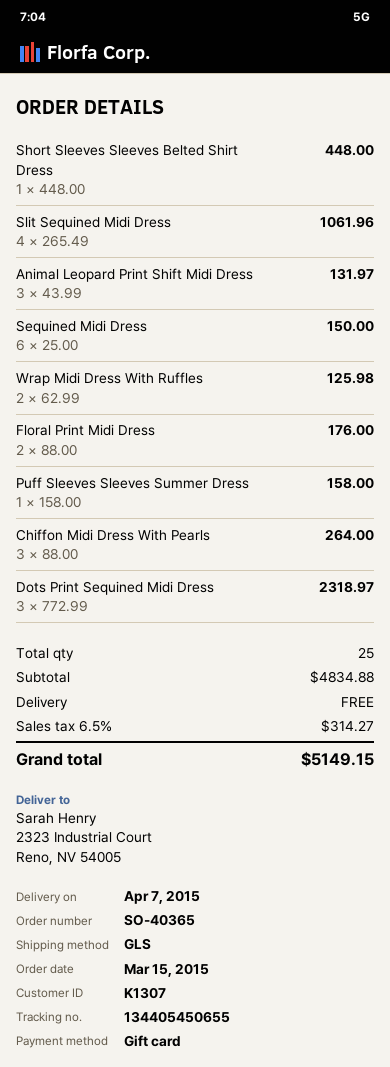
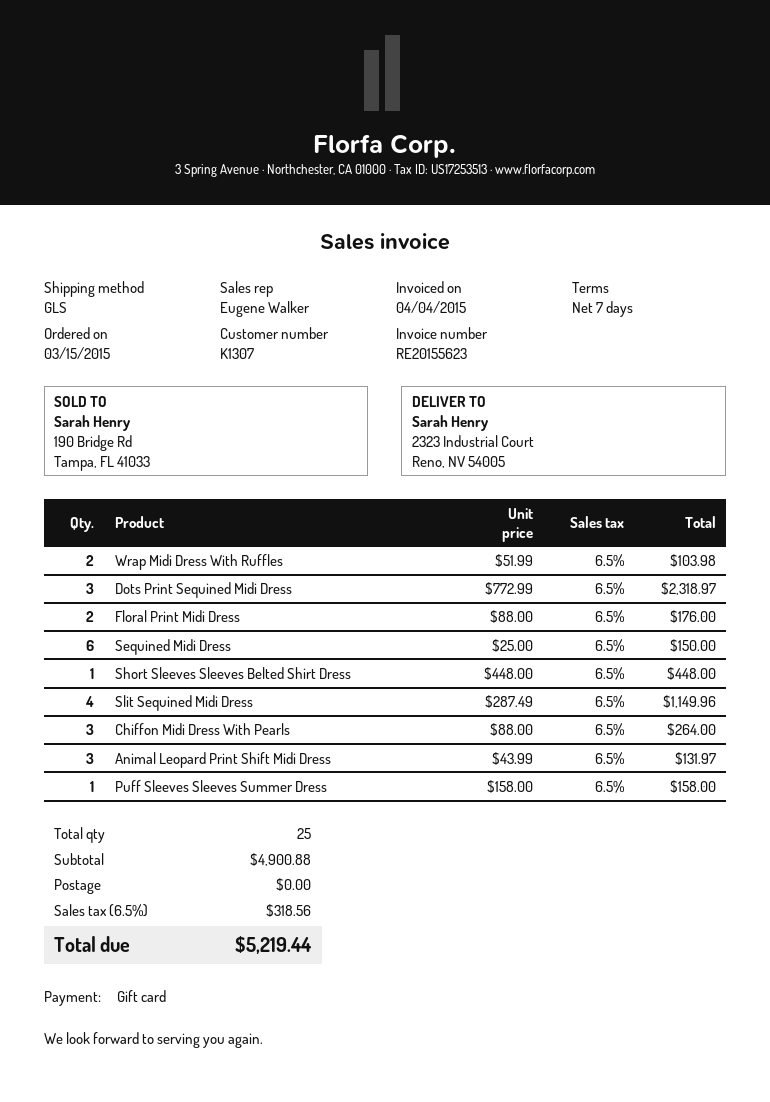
Slit Sequined Midi Dress: 4 x 265.49 = 1061.96 -> 4 x 287.49 = 1149.96
Wrap Midi Dress With Ruffles: 2 x 62.99 = 125.98 -> 2 x 51.99 = 103.98
subtotal: 4834.88 -> 4900.88
tax: 6.5% = 314.27 -> 6.5% = 318.56
total: 5149.15 -> 5219.44

